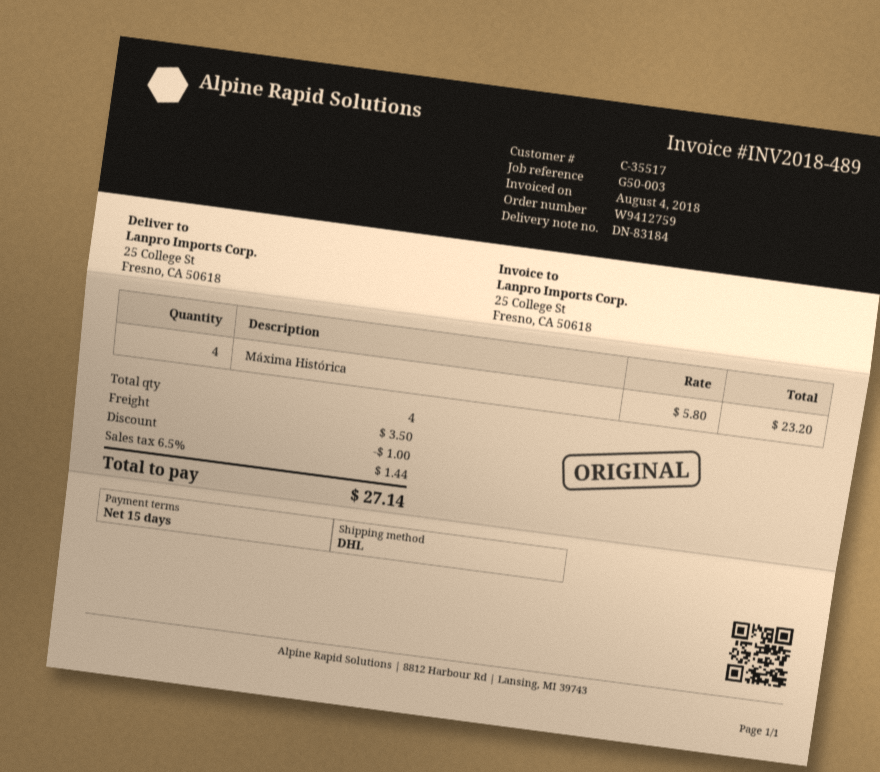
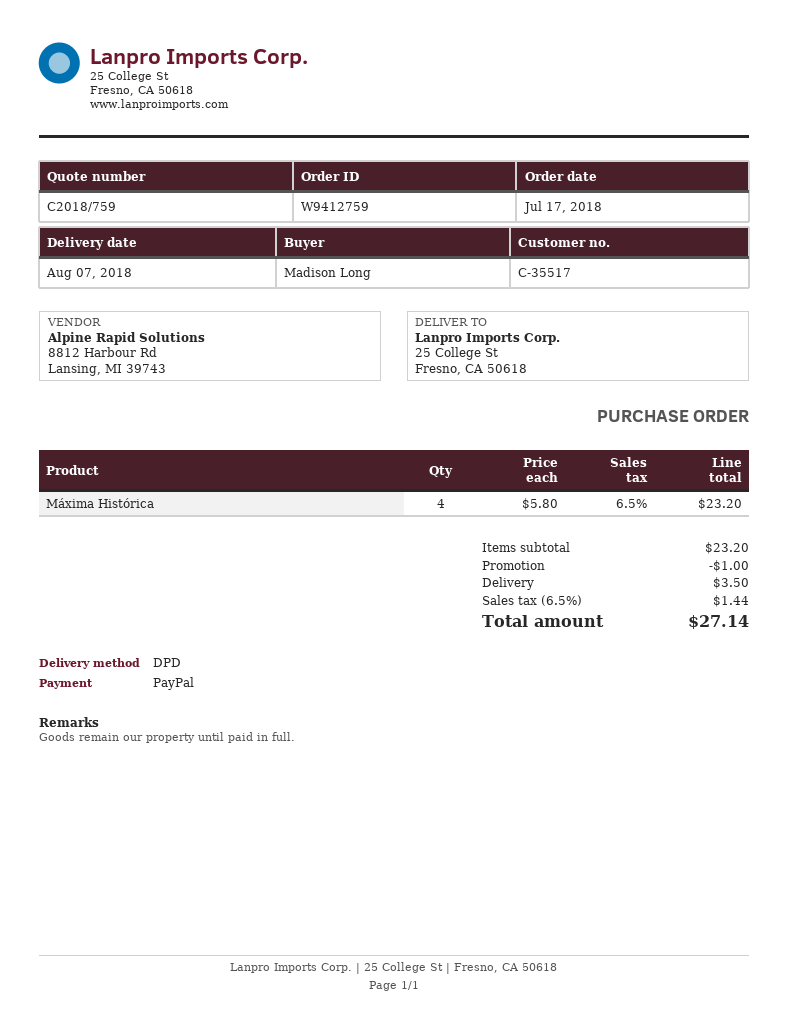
shipping method: DHL -> DPD

